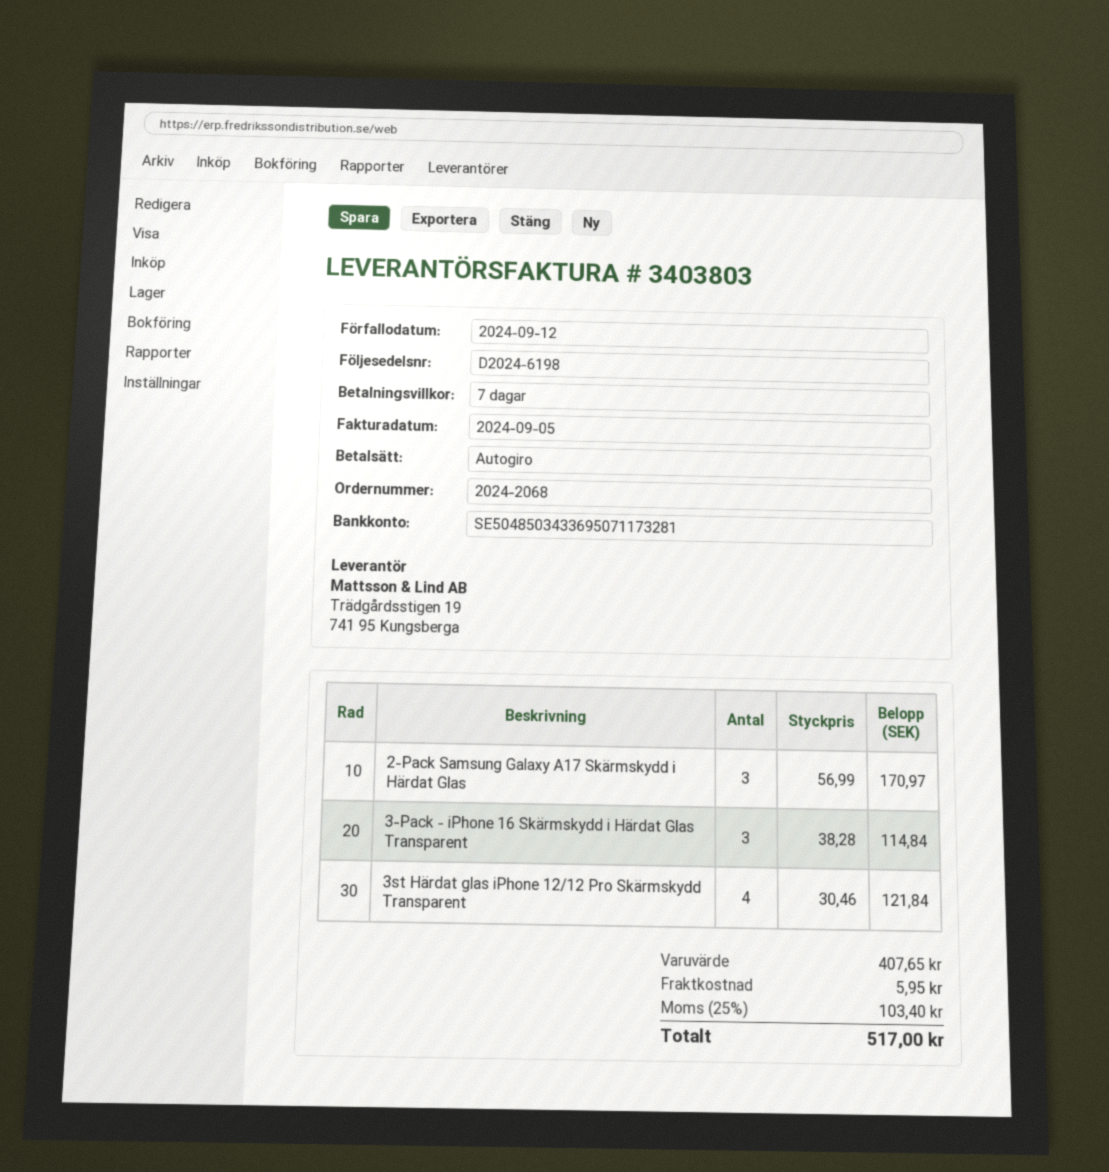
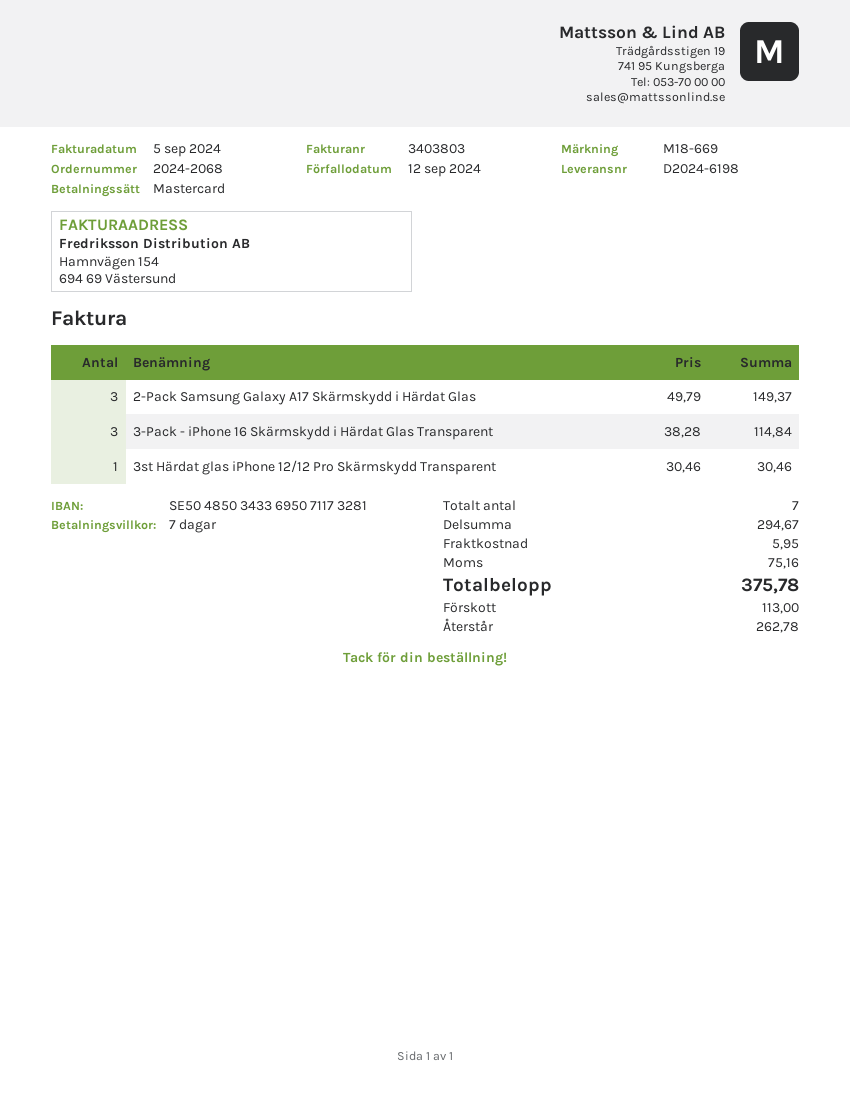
payment method: direct debit -> Mastercard
2-Pack Samsung Galaxy A17 Skärmskydd i Härdat Glas: 3 x 56.99 = 170.97 -> 3 x 49.79 = 149.37
3st Härdat glas iPhone 12/12 Pro Skärmskydd Transparent: 4 x 30.46 = 121.84 -> 1 x 30.46 = 30.46
subtotal: 407.65 -> 294.67
tax: 103.40 -> 75.16
total: 517.00 -> 375.78

